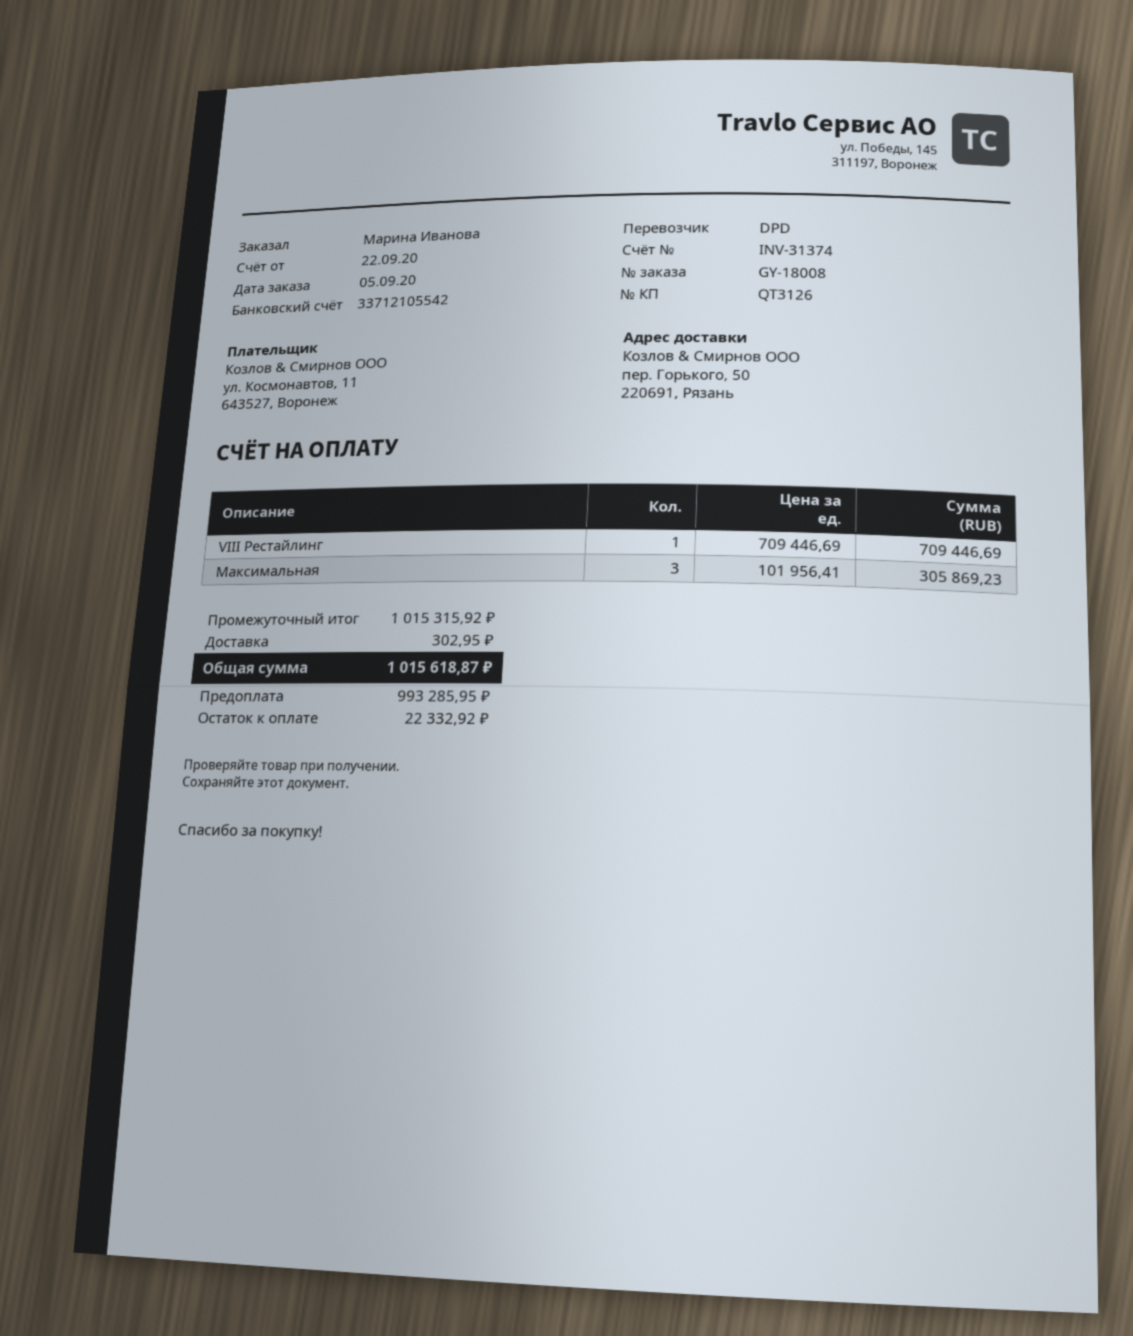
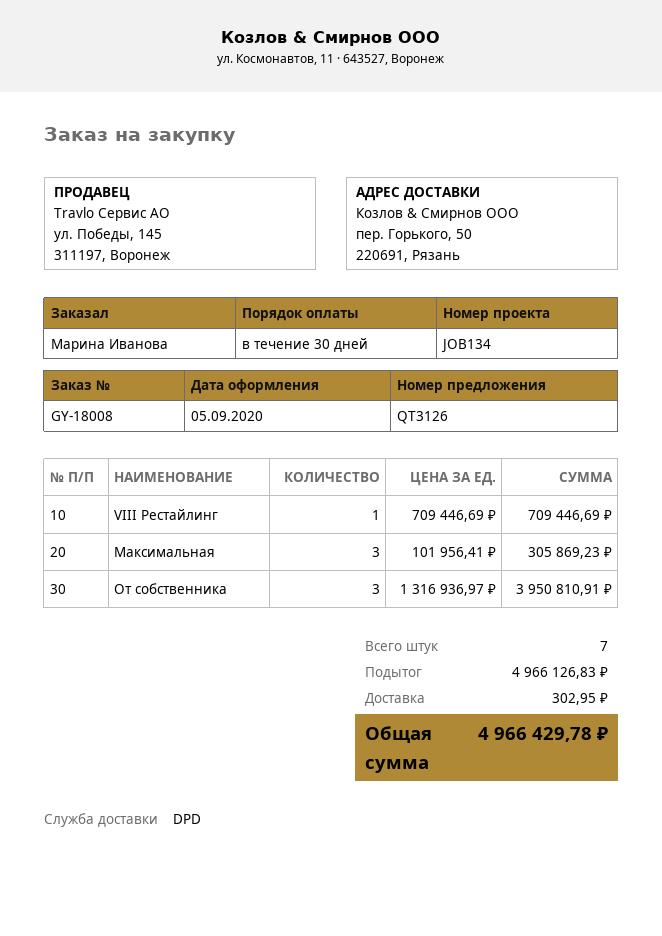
От собственника: none -> 3 x 1316936.97 = 3950810.91
subtotal: 1015315.92 -> 4966126.83
total: 1015618.87 -> 4966429.78

